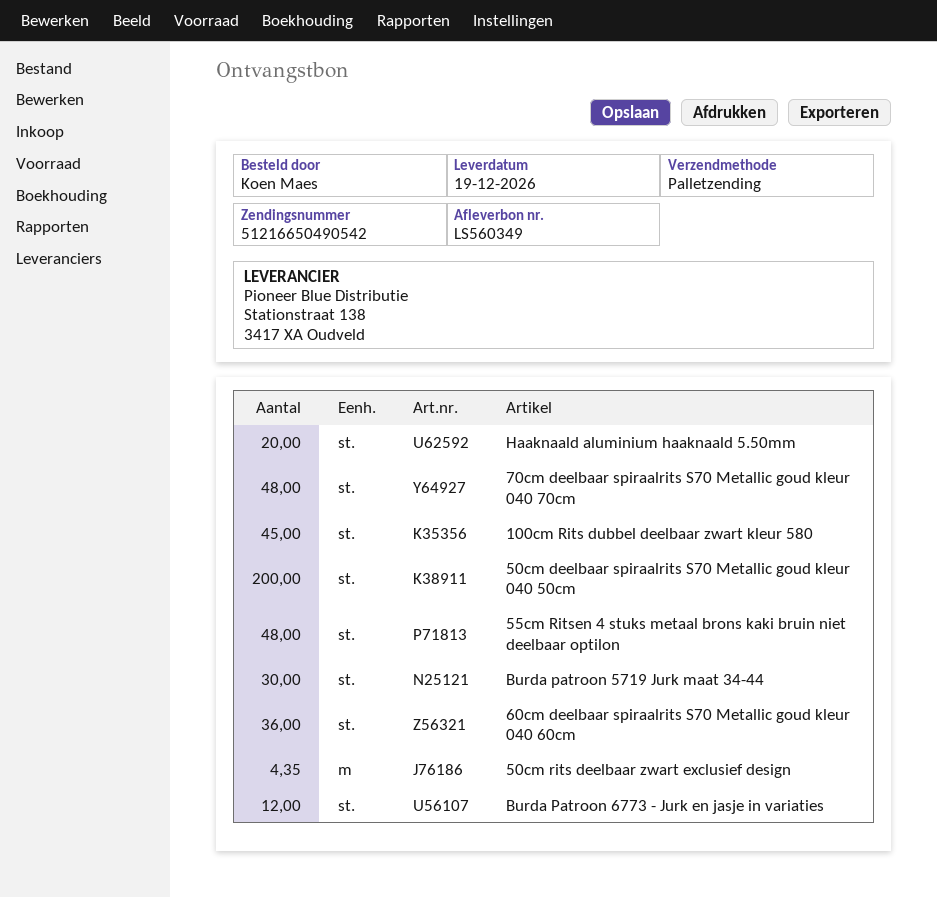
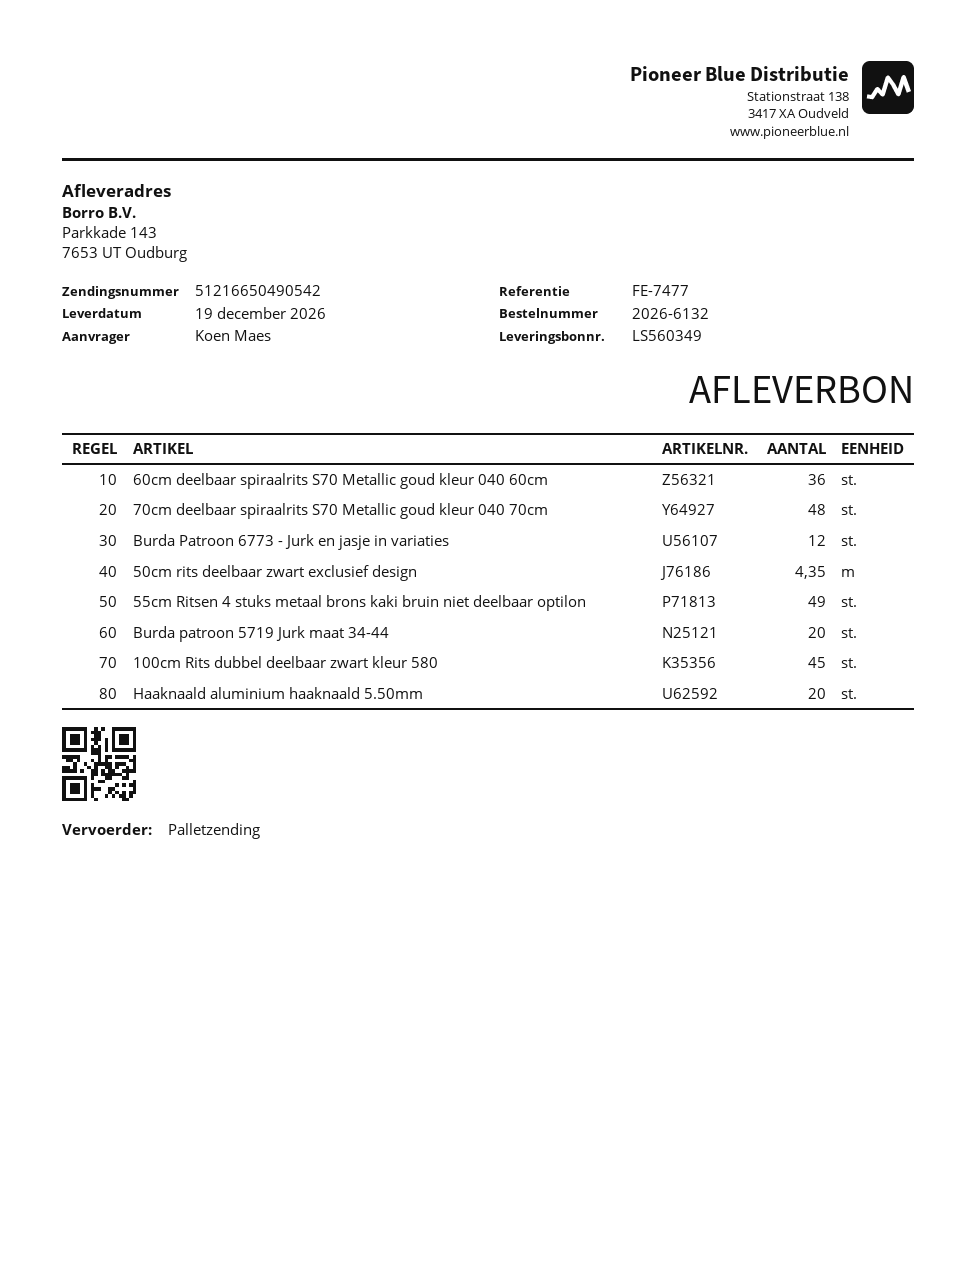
50cm deelbaar spiraalrits S70 Metallic goud kleur 040 50cm: 200 -> none
55cm Ritsen 4 stuks metaal brons kaki bruin niet deelbaar optilon: 48 -> 49
Burda patroon 5719 Jurk maat 34-44: 30 -> 20

